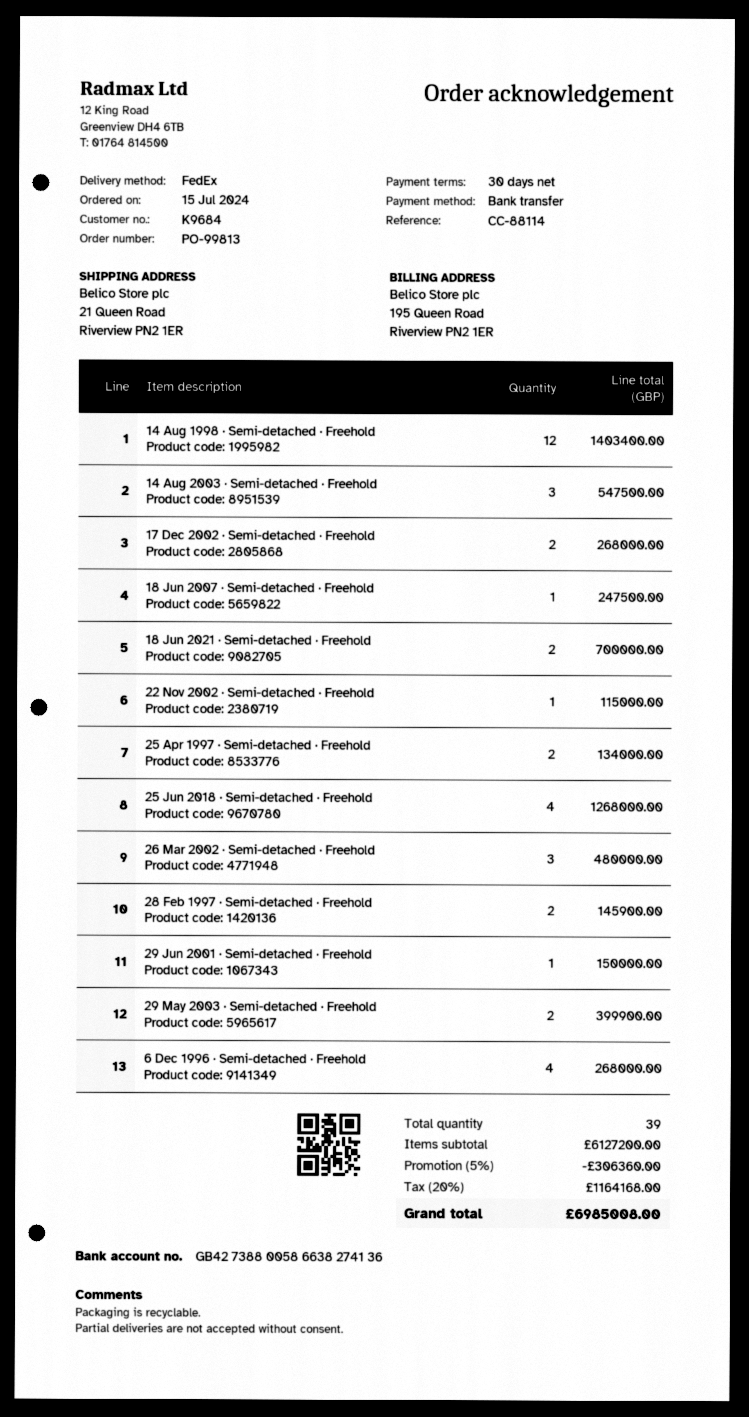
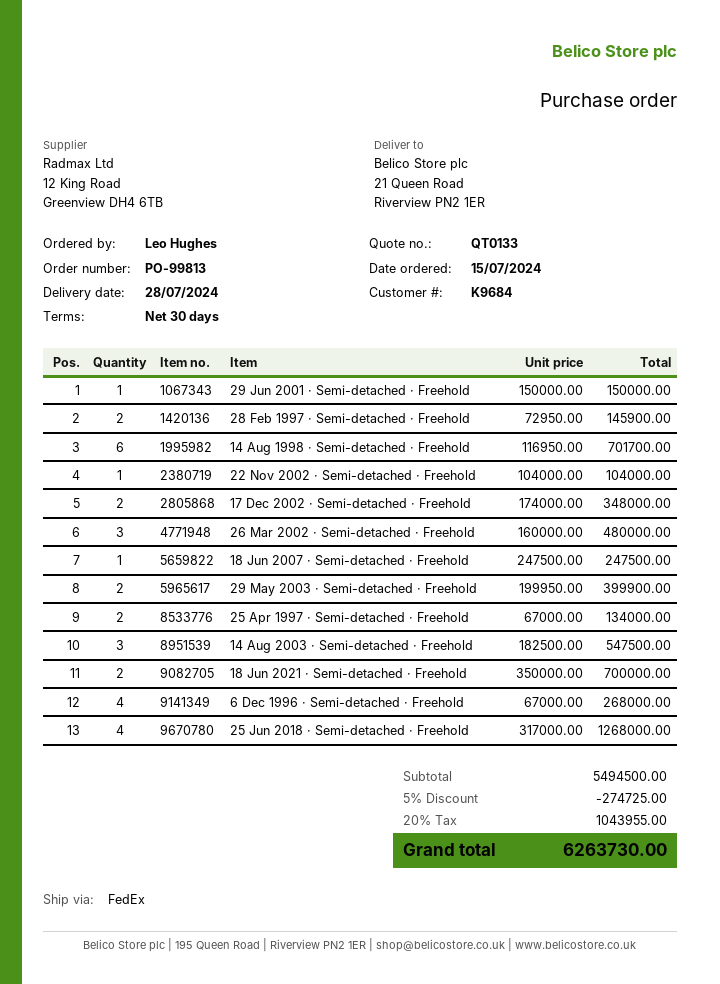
14 Aug 1998 · Semi-detached · Freehold: 12 for 1403400.00 -> 6 for 701700.00
17 Dec 2002 · Semi-detached · Freehold: 2 for 268000.00 -> 2 for 348000.00
22 Nov 2002 · Semi-detached · Freehold: 1 for 115000.00 -> 1 for 104000.00
subtotal: 6127200.00 -> 5494500.00
discount: 5% = 306360.00 -> 5% = 274725.00
tax: 20% = 1164168.00 -> 20% = 1043955.00
total: 6985008.00 -> 6263730.00

